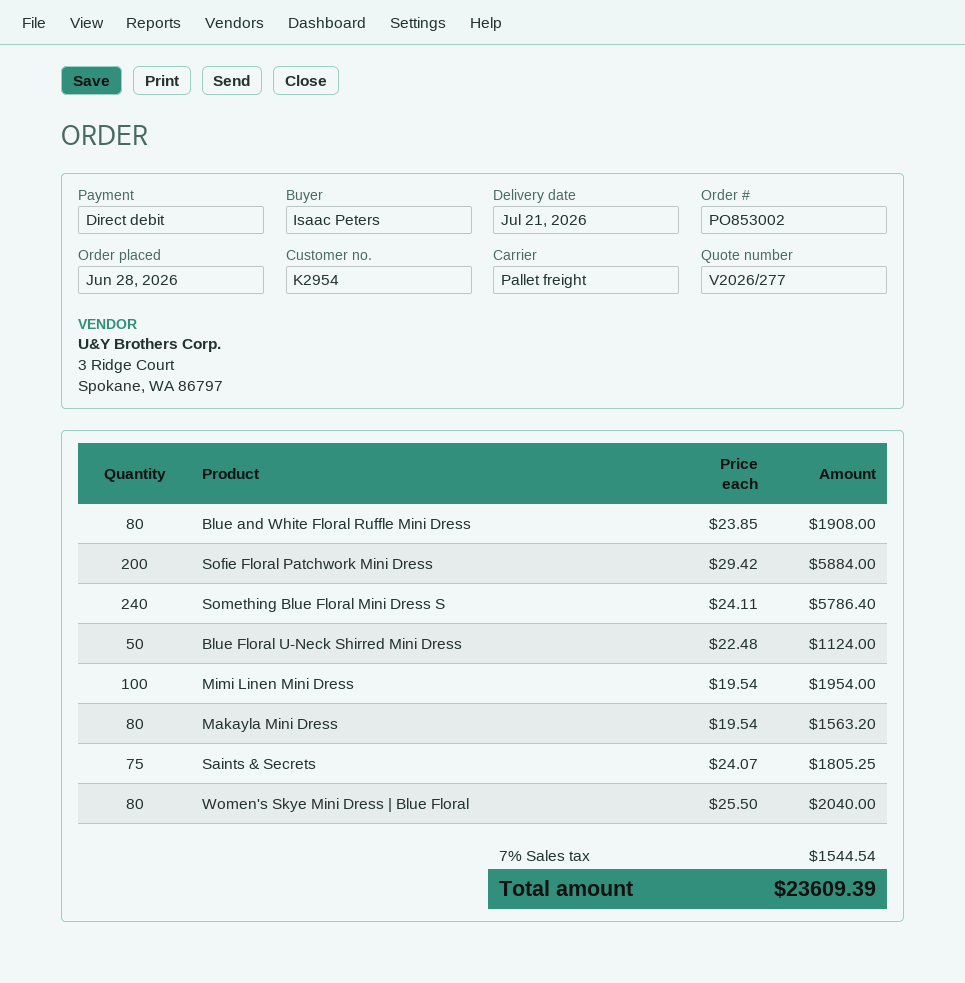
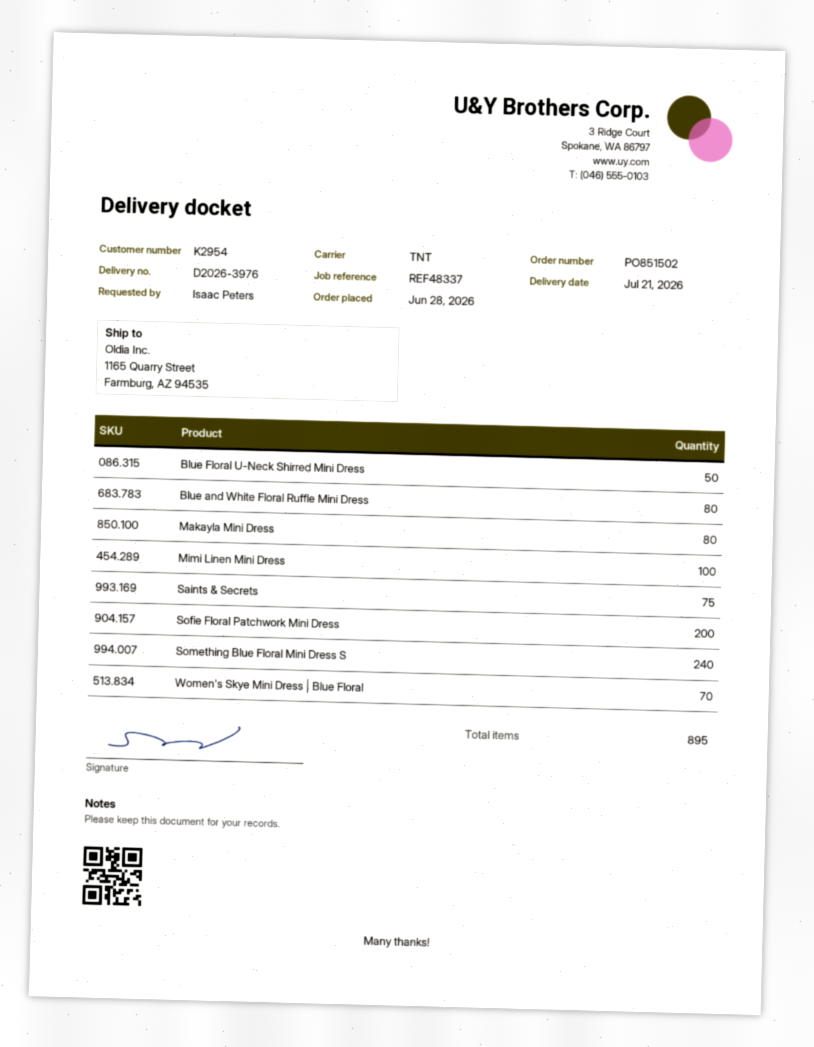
order number: PO853002 -> PO851502
shipping method: pallet freight -> TNT
Women's Skye Mini Dress | Blue Floral: 80 -> 70

